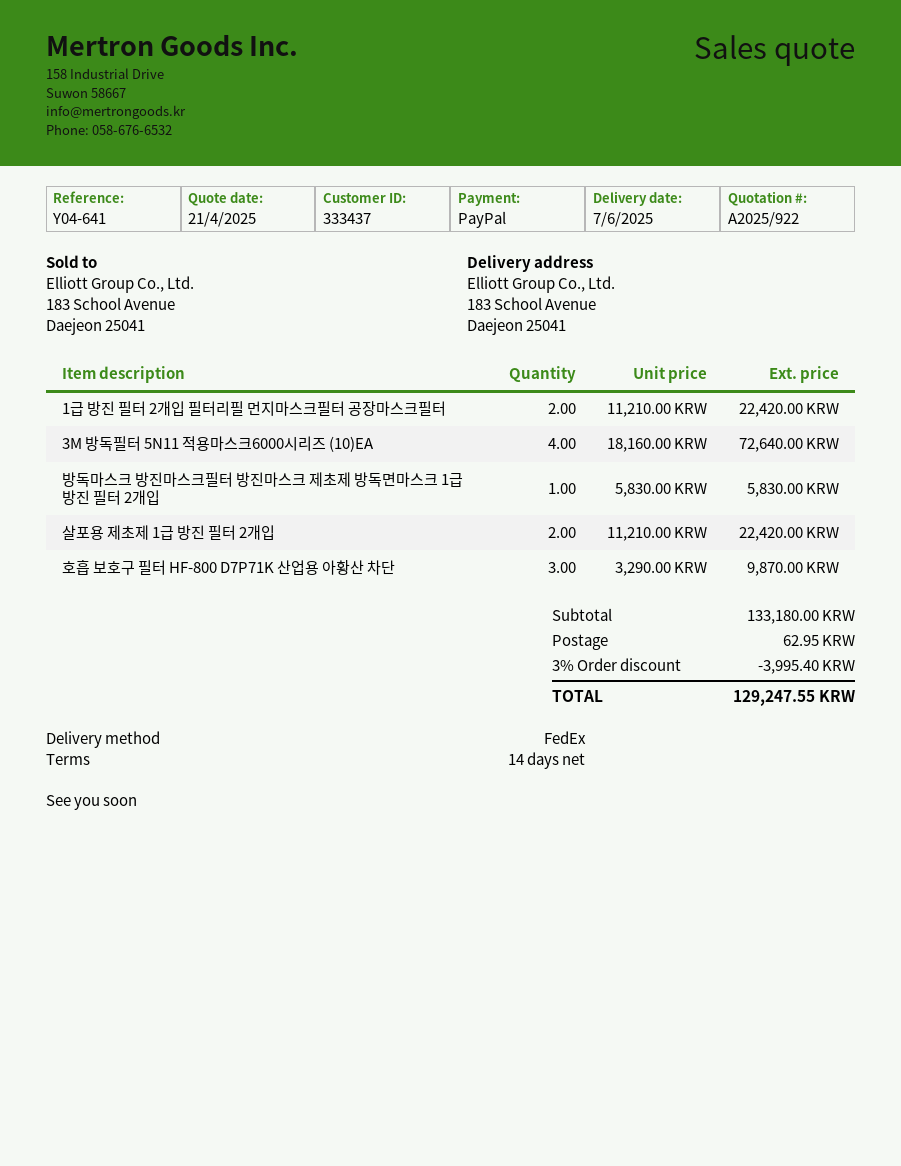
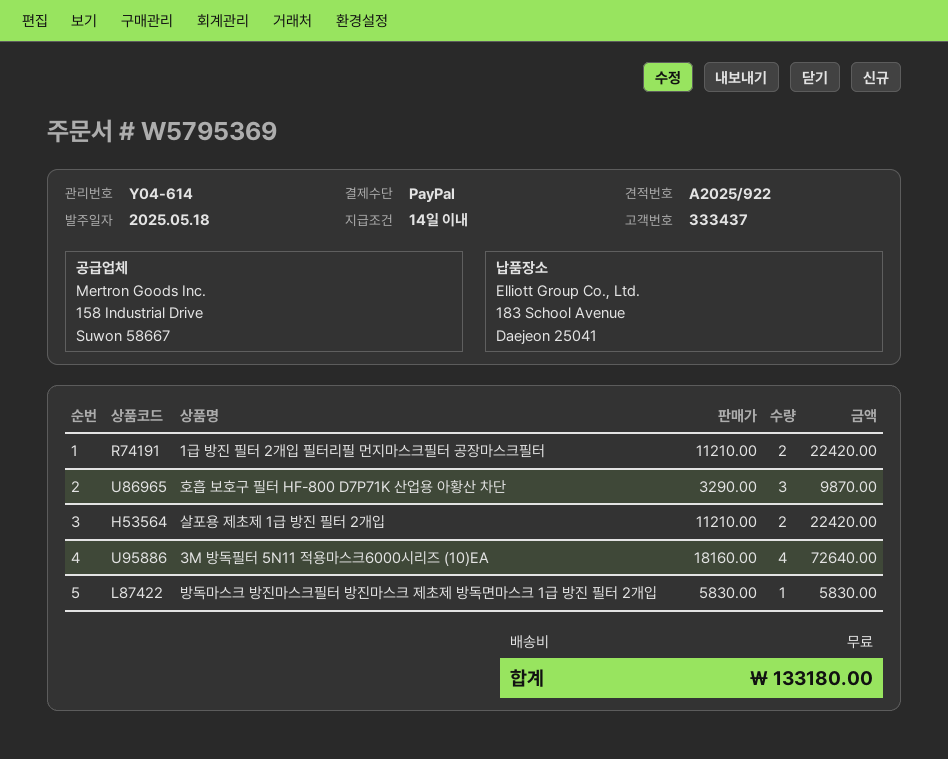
reference: Y04-641 -> Y04-614
discount: 3% = 3995.40 -> none
shipping: 62.95 -> 0.00
total: 129247.55 -> 133180.00

